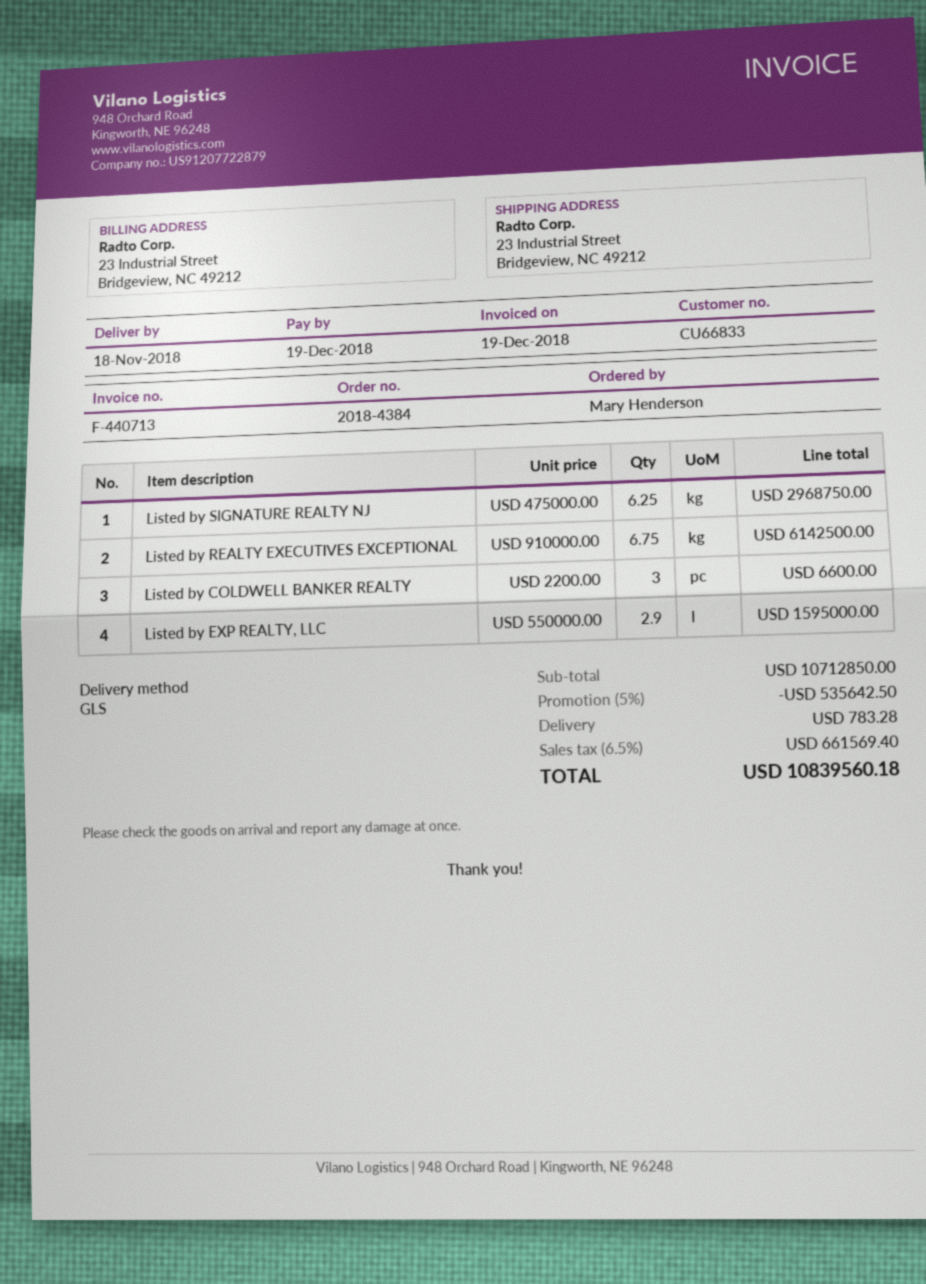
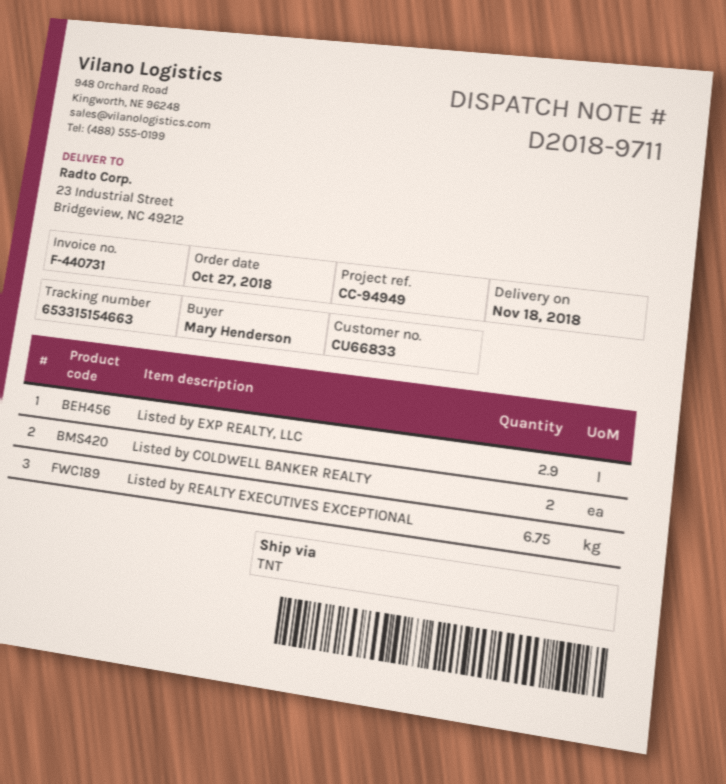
invoice number: F-440713 -> F-440731
shipping method: GLS -> TNT
Listed by SIGNATURE REALTY NJ: 6.25 -> none
Listed by COLDWELL BANKER REALTY: 3 -> 2

